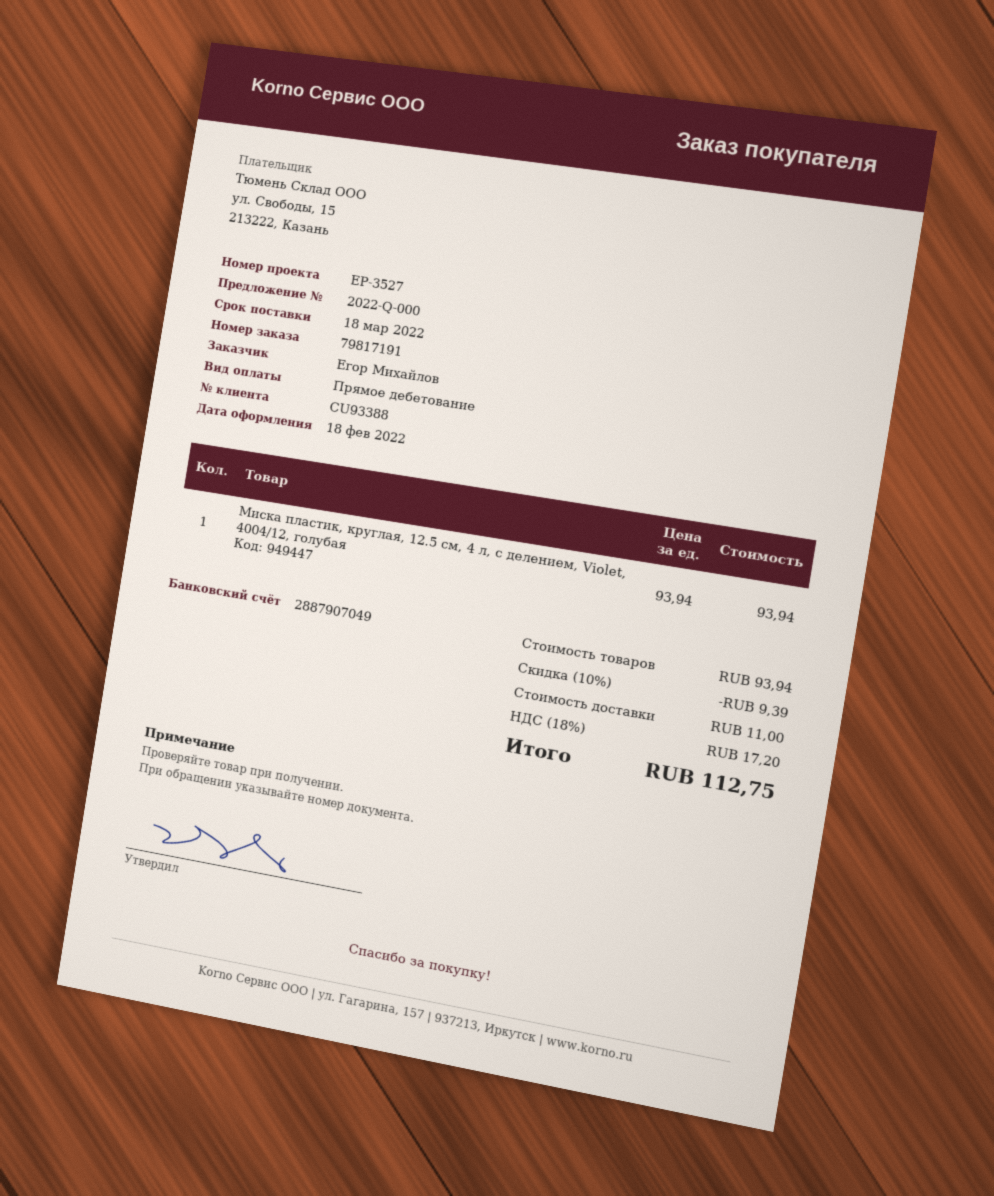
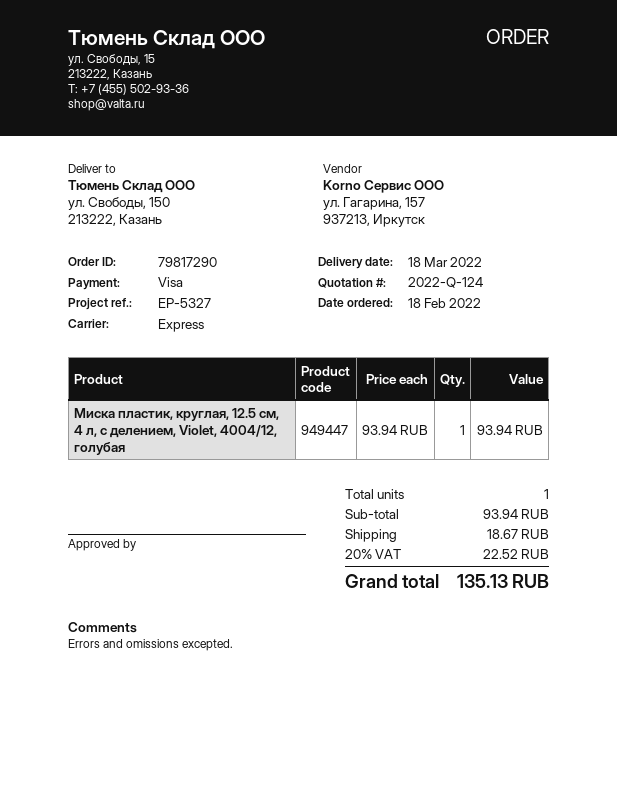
quote number: 2022-Q-000 -> 2022-Q-124
order number: 79817191 -> 79817290
reference: EP-3527 -> EP-5327
payment method: direct debit -> Visa
discount: 10% = 9.39 -> none
shipping: 11.00 -> 18.67
tax: 18% = 17.20 -> 20% = 22.52
total: 112.75 -> 135.13

